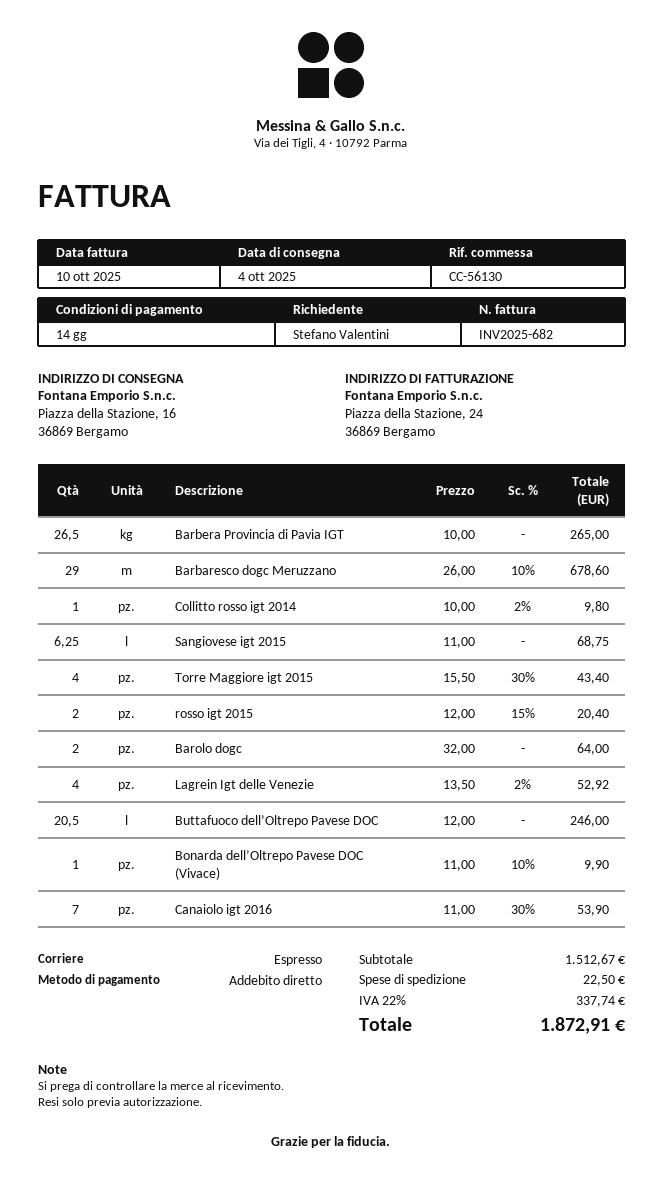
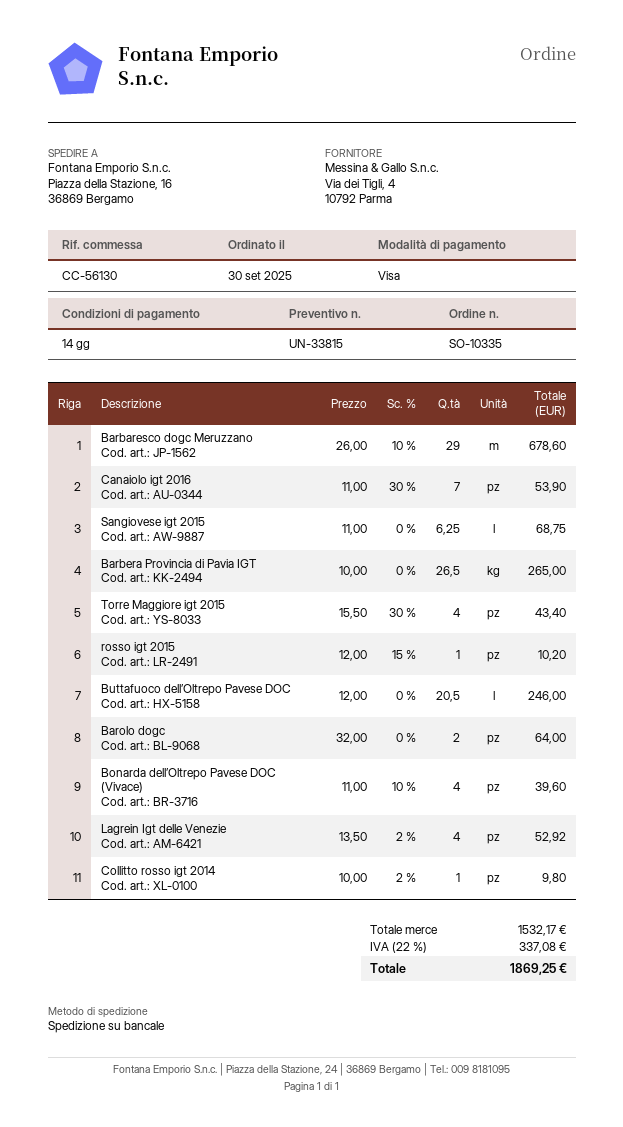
payment method: direct debit -> Visa
shipping method: express -> pallet freight
rosso igt 2015: 2 x 12.00 - 15% = 20.40 -> 1 x 12.00 - 15% = 10.20
Bonarda dell’Oltrepo Pavese DOC (Vivace): 1 x 11.00 - 10% = 9.90 -> 4 x 11.00 - 10% = 39.60
subtotal: 1512.67 -> 1532.17
shipping: 22.50 -> none
tax: 22% = 337.74 -> 22% = 337.08
total: 1872.91 -> 1869.25

